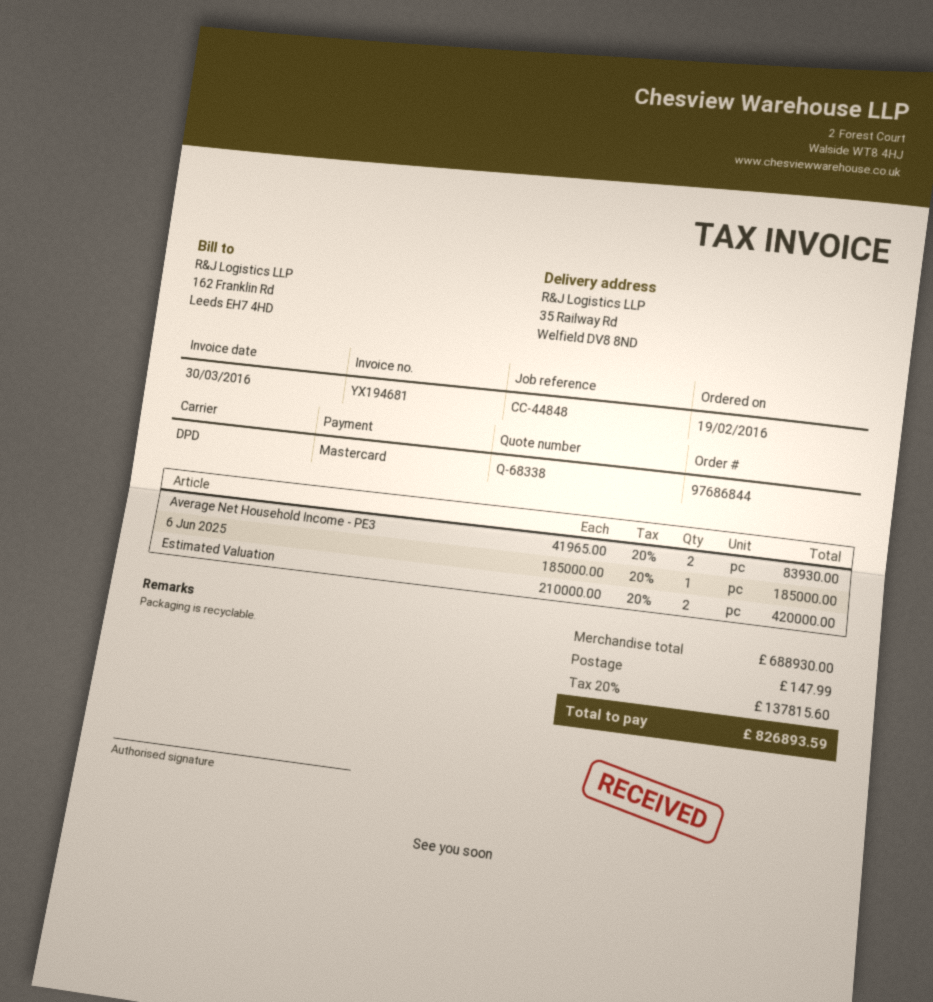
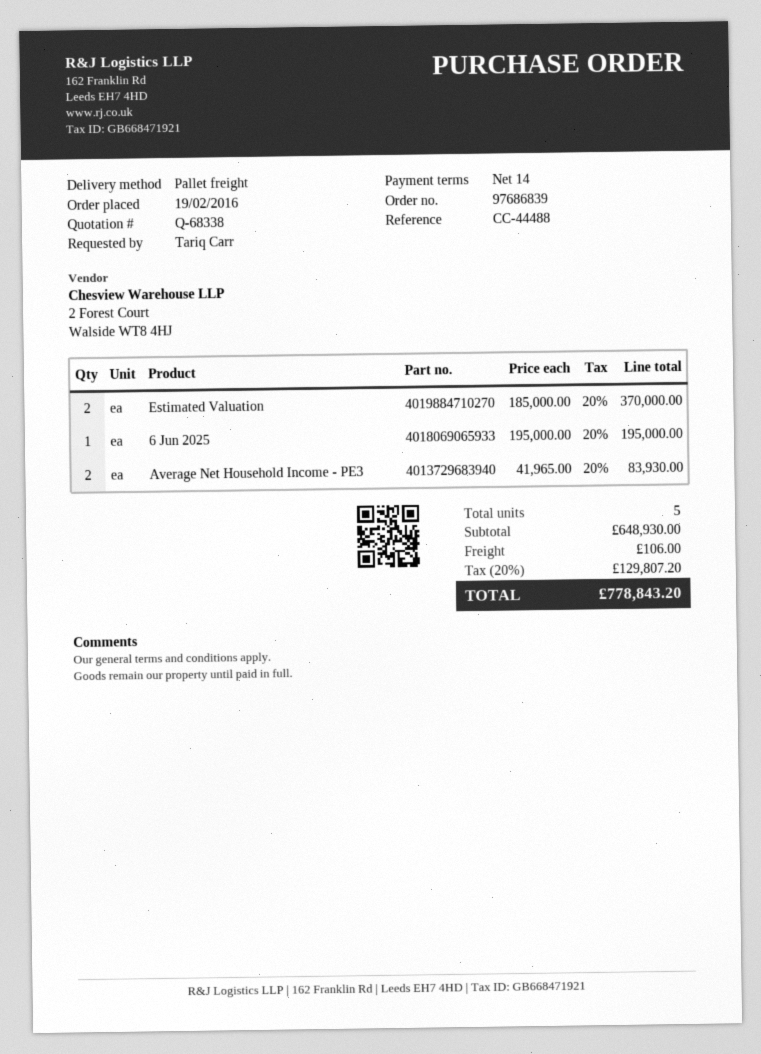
order number: 97686844 -> 97686839
reference: CC-44848 -> CC-44488
shipping method: DPD -> pallet freight
6 Jun 2025: 1 x 185000.00 = 185000.00 -> 1 x 195000.00 = 195000.00
Estimated Valuation: 2 x 210000.00 = 420000.00 -> 2 x 185000.00 = 370000.00
subtotal: 688930.00 -> 648930.00
shipping: 147.99 -> 106.00
tax: 20% = 137815.60 -> 20% = 129807.20
total: 826893.59 -> 778843.20

